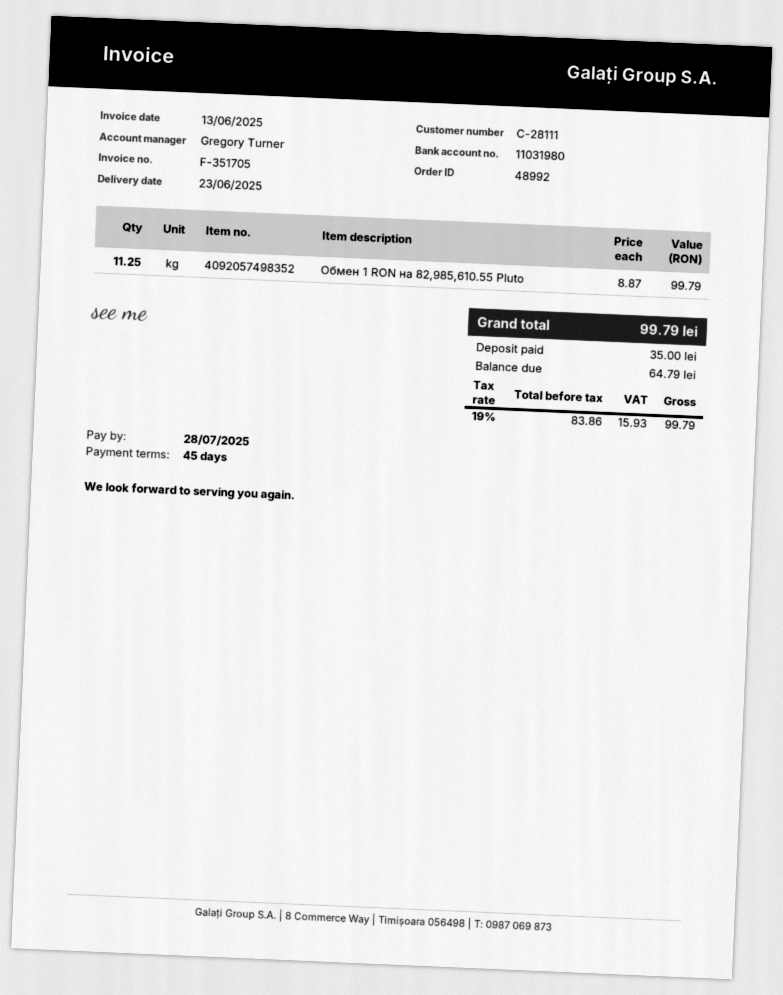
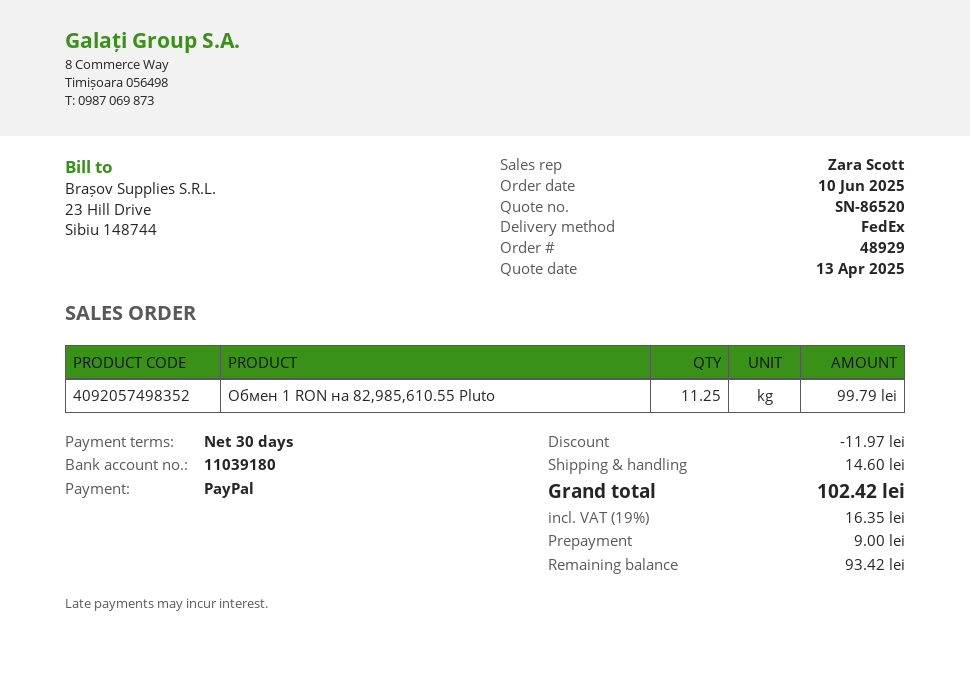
order number: 48992 -> 48929
payment terms: 45 days -> 30 days
sales rep: Gregory Turner -> Zara Scott
bank account: 11031980 -> 11039180
discount: none -> 11.97
shipping: none -> 14.60
tax: 19% = 15.93 -> 19% = 16.35
total: 99.79 -> 102.42
deposit: 35.00 -> 9.00
balance: 64.79 -> 93.42

